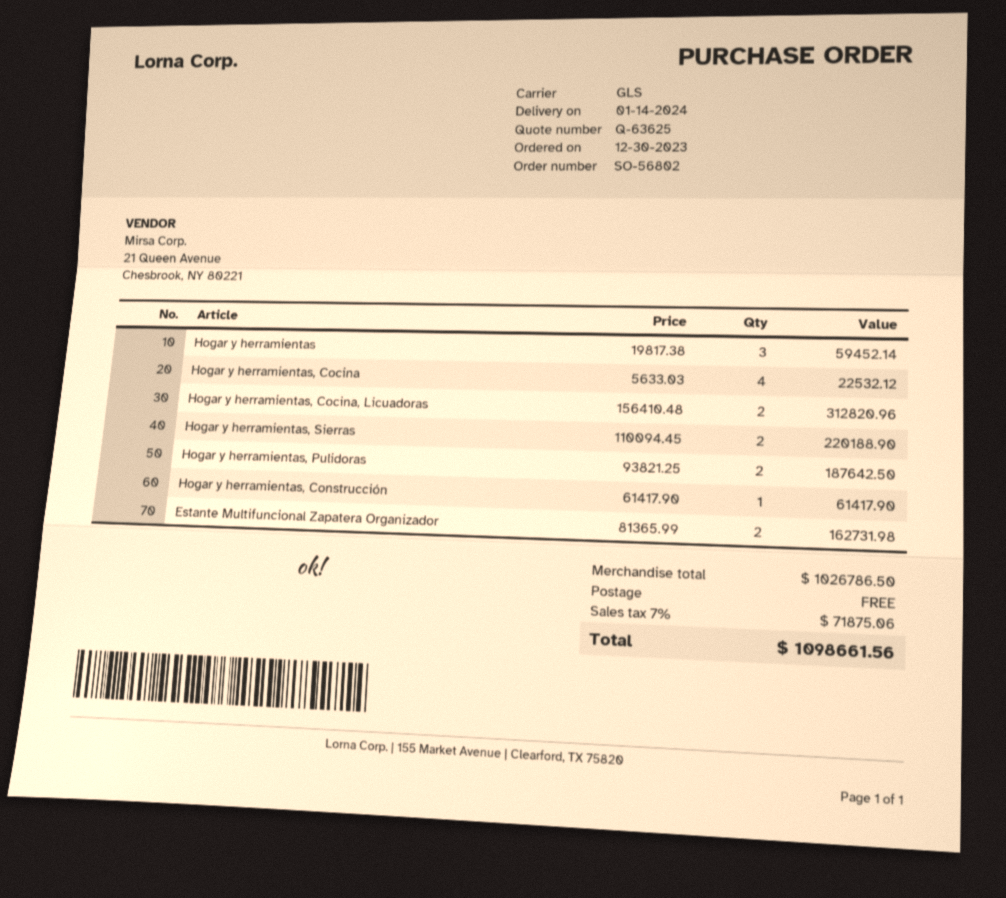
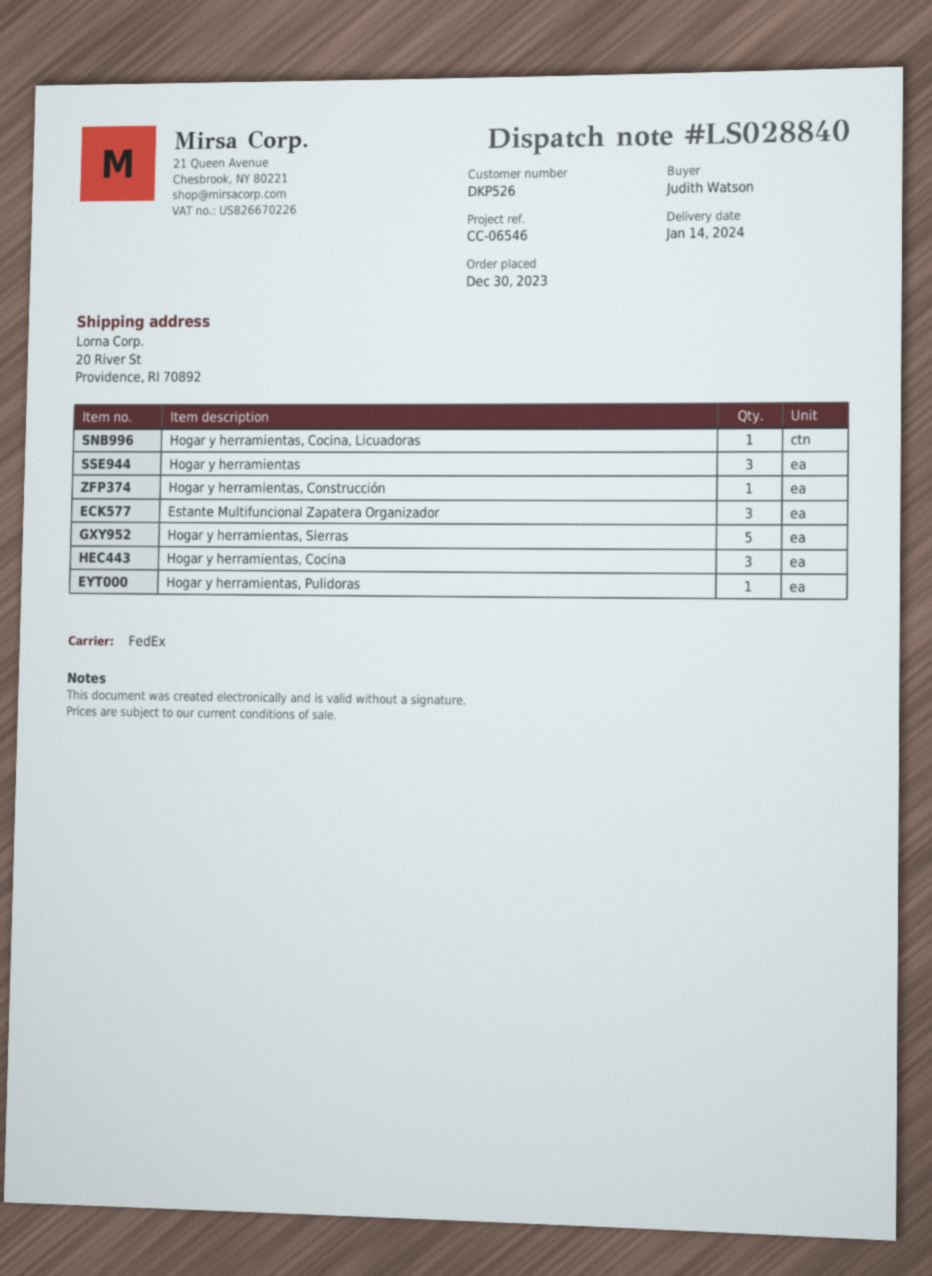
shipping method: GLS -> FedEx
Hogar y herramientas, Cocina: 4 -> 3
Hogar y herramientas, Cocina, Licuadoras: 2 -> 1
Hogar y herramientas, Sierras: 2 -> 5
Hogar y herramientas, Pulidoras: 2 -> 1
Estante Multifuncional Zapatera Organizador: 2 -> 3

